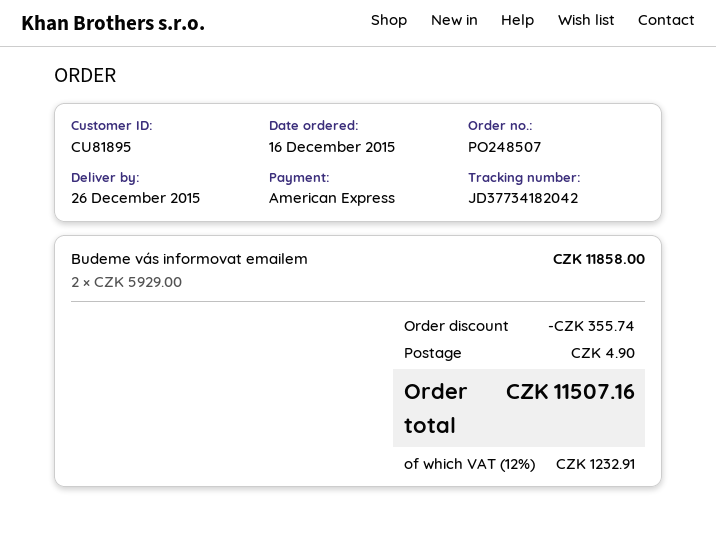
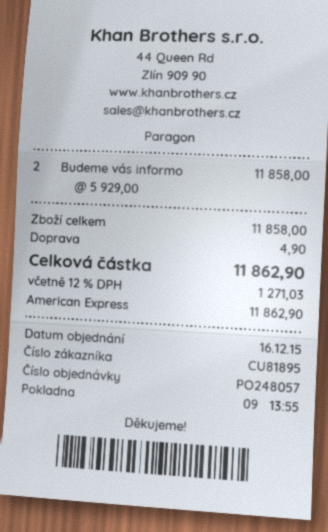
order number: PO248507 -> PO248057
discount: 355.74 -> none
tax: 12% = 1232.91 -> 12% = 1271.03
total: 11507.16 -> 11862.90

